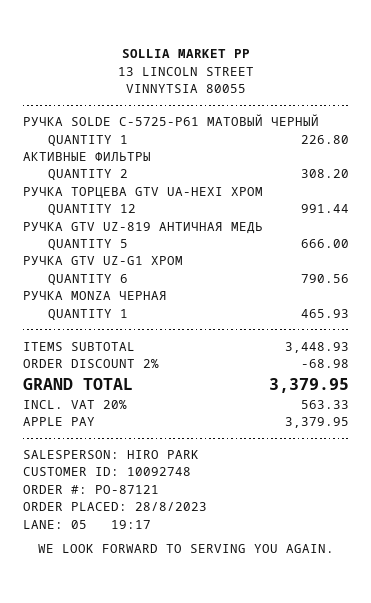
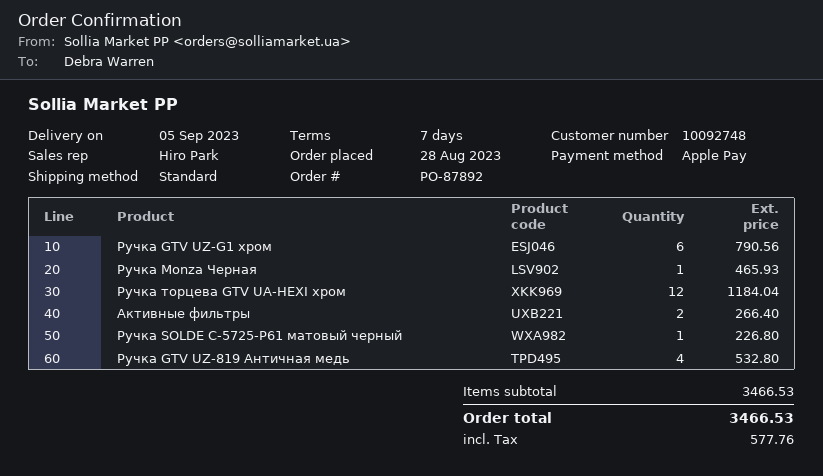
order number: PO-87121 -> PO-87892
АКТИВНЫЕ ФИЛЬТРЫ: 2 for 308.20 -> 2 for 266.40
РУЧКА ТОРЦЕВА GTV UA-HEXI ХРОМ: 12 for 991.44 -> 12 for 1184.04
РУЧКА GTV UZ-819 АНТИЧНАЯ МЕДЬ: 5 for 666.00 -> 4 for 532.80
subtotal: 3448.93 -> 3466.53
discount: 2% = 68.98 -> none
tax: 563.33 -> 577.76
total: 3379.95 -> 3466.53

